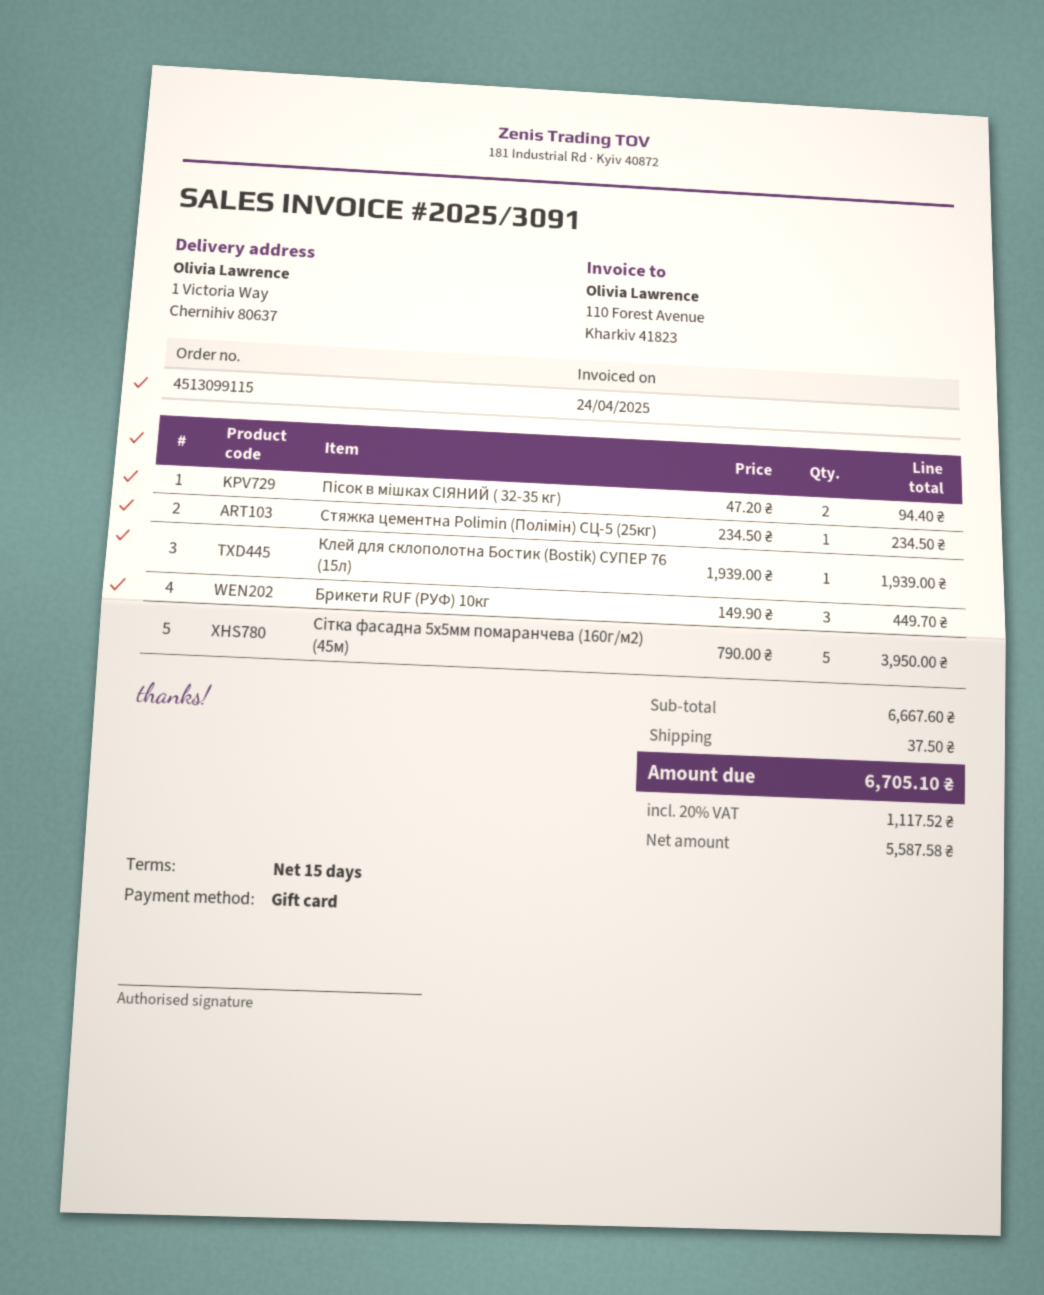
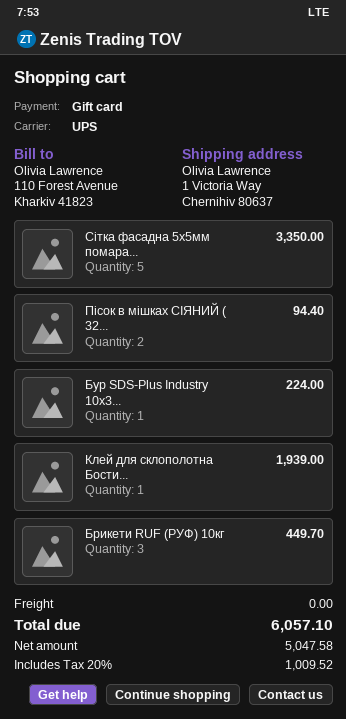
Стяжка цементна Polimin (Полімін) СЦ-5 (25кг): 1 for 234.50 -> none
Сітка фасадна 5х5мм помаранчева (160г/м2) (45м): 5 for 3950.00 -> 5 for 3350.00
Бур SDS-Plus Industry 10x3...: none -> 1 for 224.00
shipping: 37.50 -> 0.00
net: 5587.58 -> 5047.58
tax: 20% = 1117.52 -> 20% = 1009.52
total: 6705.10 -> 6057.10

